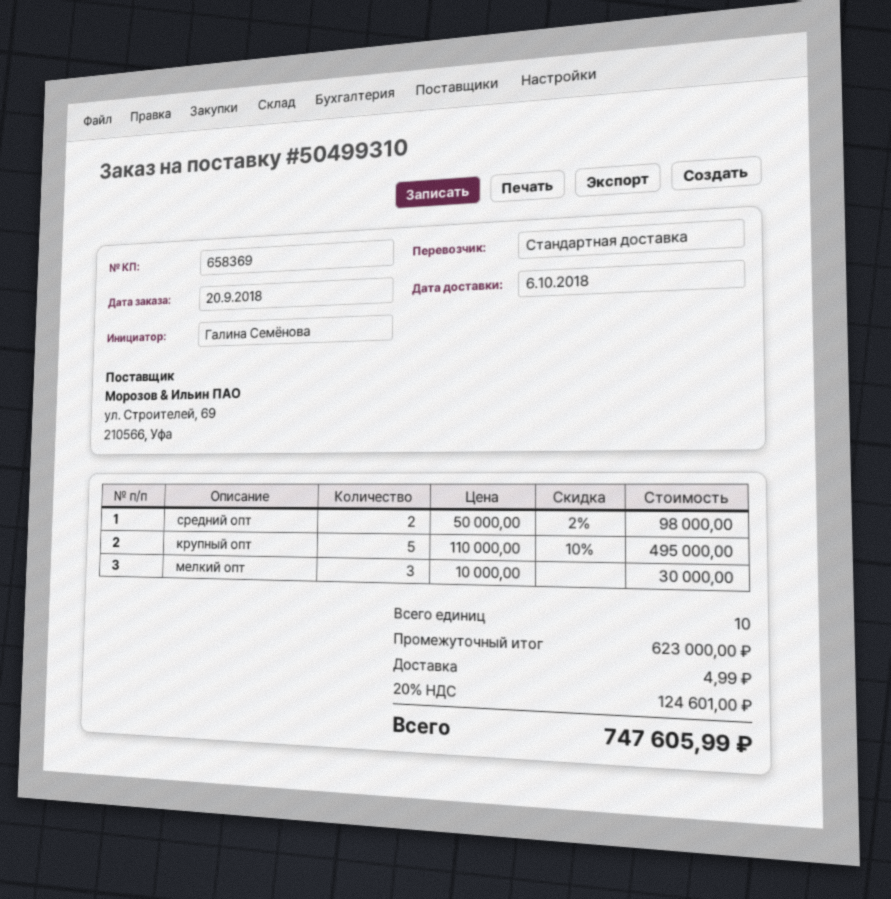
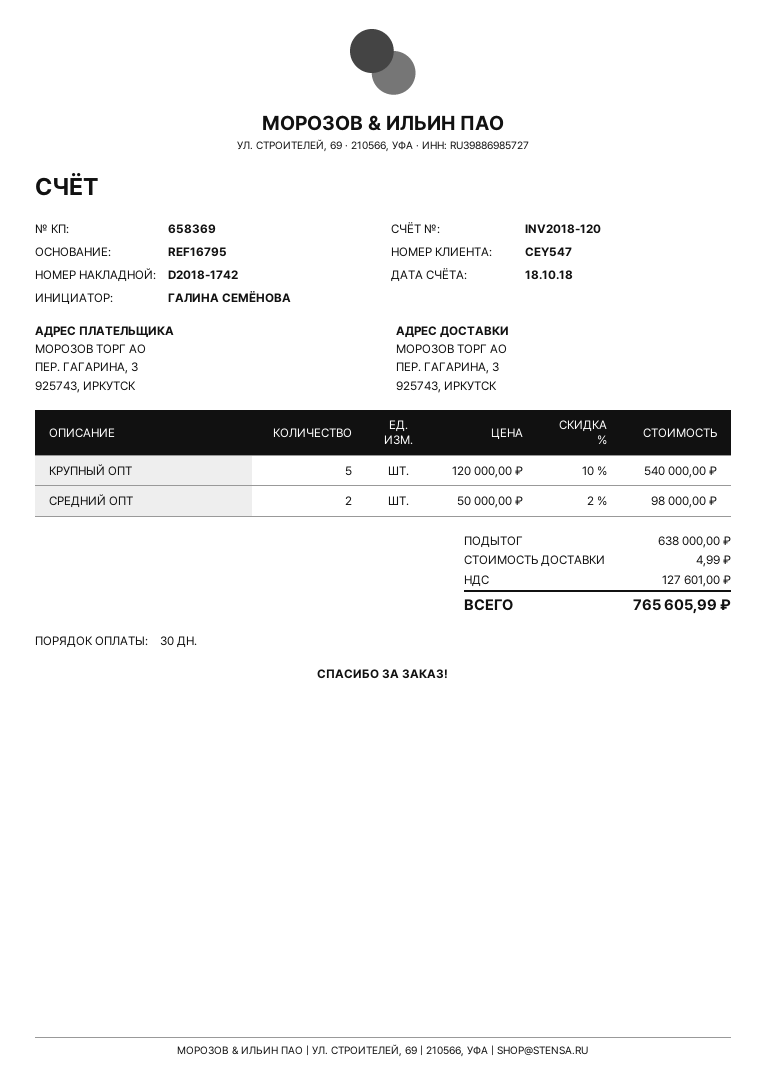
крупный опт: 5 x 110000.00 - 10% = 495000.00 -> 5 x 120000.00 - 10% = 540000.00
мелкий опт: 3 x 10000.00 = 30000.00 -> none
subtotal: 623000.00 -> 638000.00
tax: 124601.00 -> 127601.00
total: 747605.99 -> 765605.99

